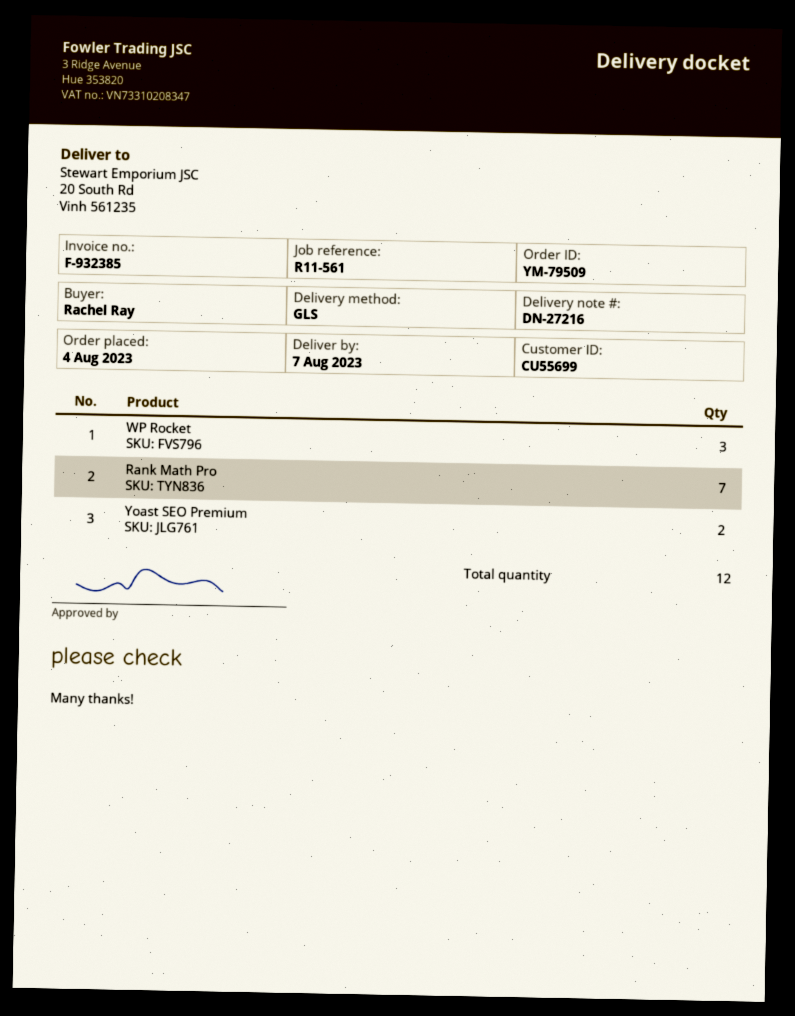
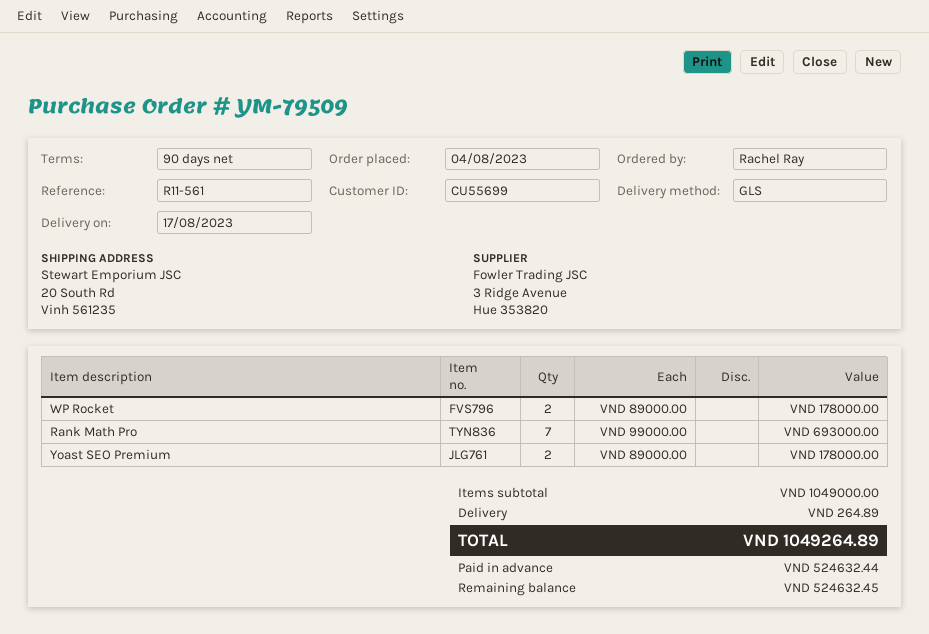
delivery date: 2023-08-07 -> 2023-08-17
WP Rocket: 3 -> 2

